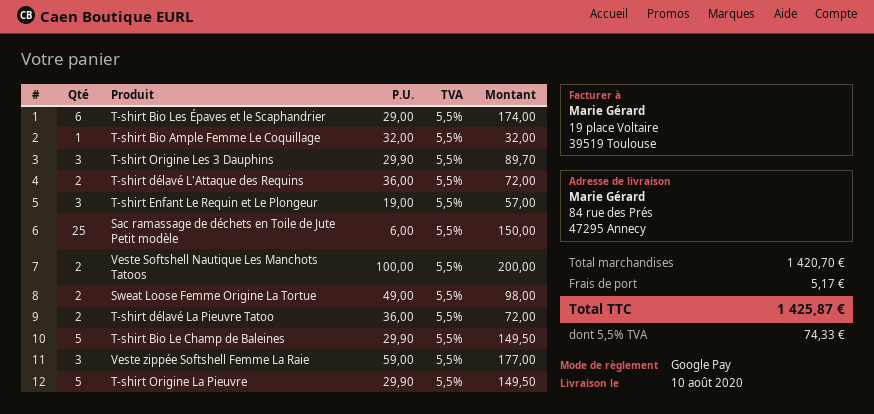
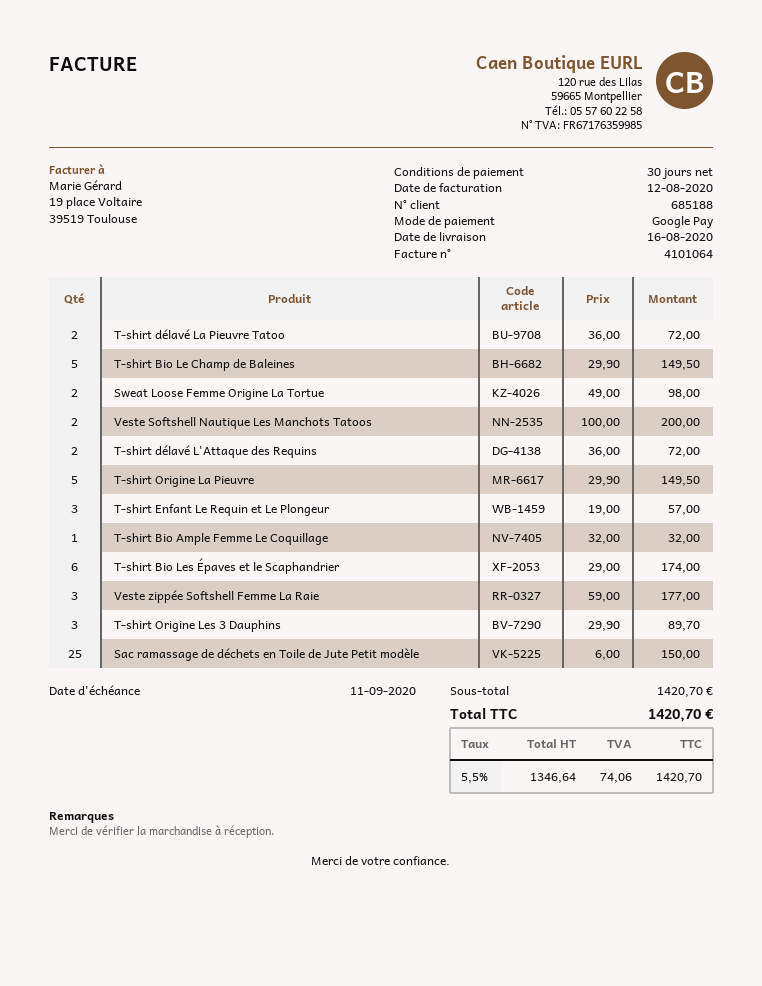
delivery date: 2020-08-10 -> 2020-08-16
shipping: 5.17 -> none
tax: 5.5% = 74.33 -> 5.5% = 74.06
total: 1425.87 -> 1420.70

